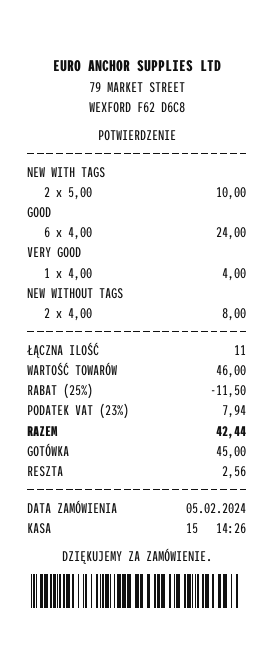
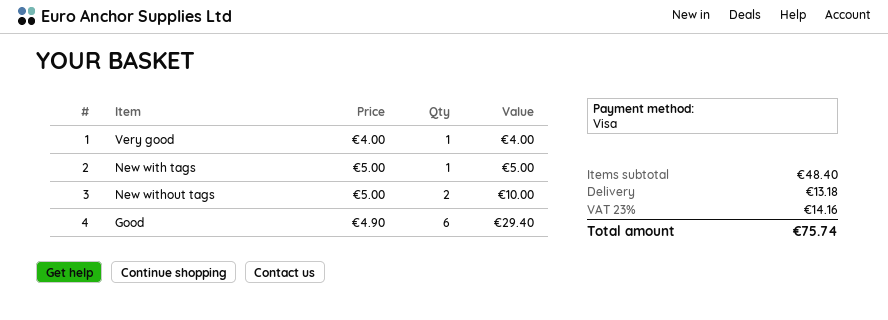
payment method: cash -> Visa
NEW WITH TAGS: 2 x 5.00 = 10.00 -> 1 x 5.00 = 5.00
GOOD: 6 x 4.00 = 24.00 -> 6 x 4.90 = 29.40
NEW WITHOUT TAGS: 2 x 4.00 = 8.00 -> 2 x 5.00 = 10.00
subtotal: 46.00 -> 48.40
discount: 25% = 11.50 -> none
shipping: none -> 13.18
tax: 23% = 7.94 -> 23% = 14.16
total: 42.44 -> 75.74

